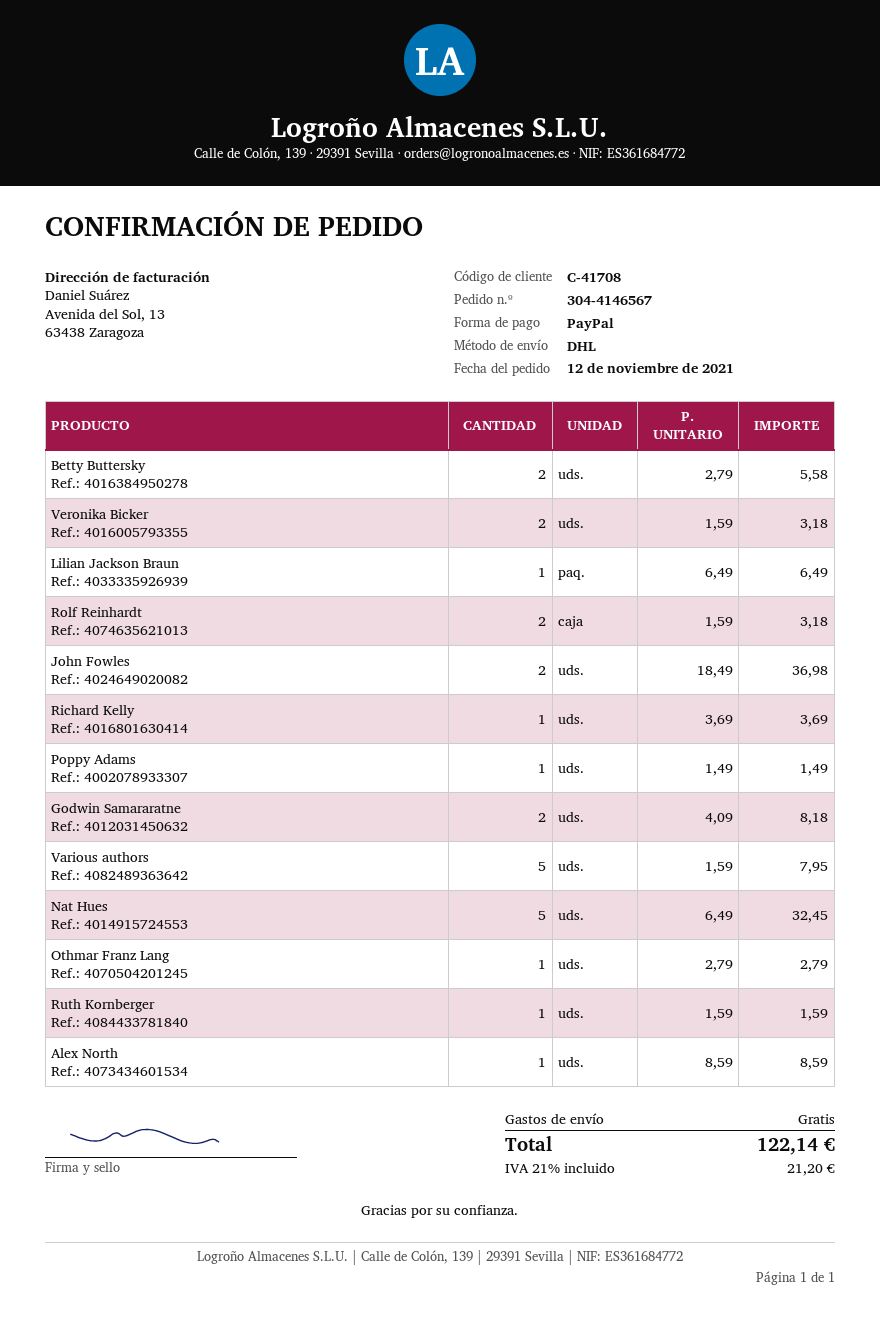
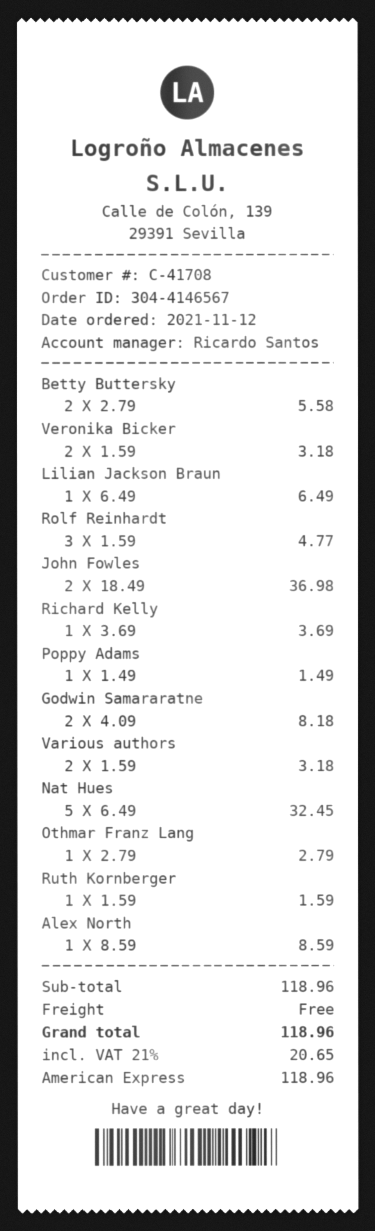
payment method: PayPal -> American Express
Rolf Reinhardt: 2 x 1.59 = 3.18 -> 3 x 1.59 = 4.77
Various authors: 5 x 1.59 = 7.95 -> 2 x 1.59 = 3.18
tax: 21% = 21.20 -> 21% = 20.65
total: 122.14 -> 118.96

